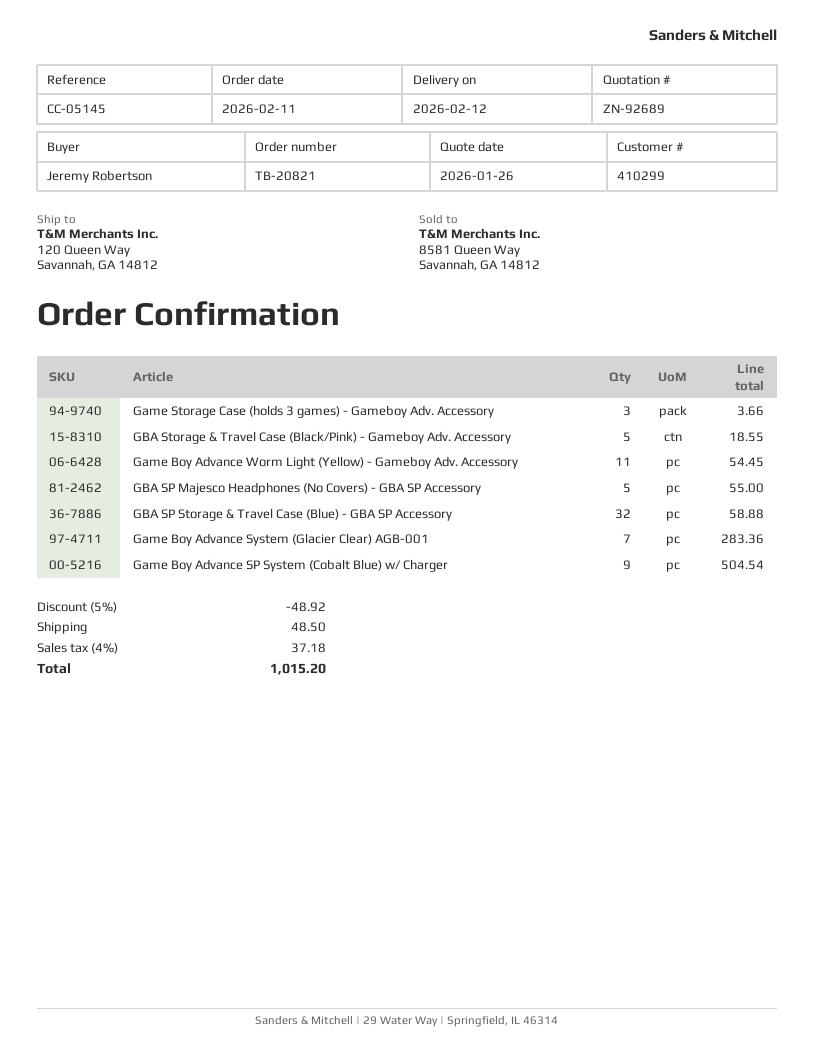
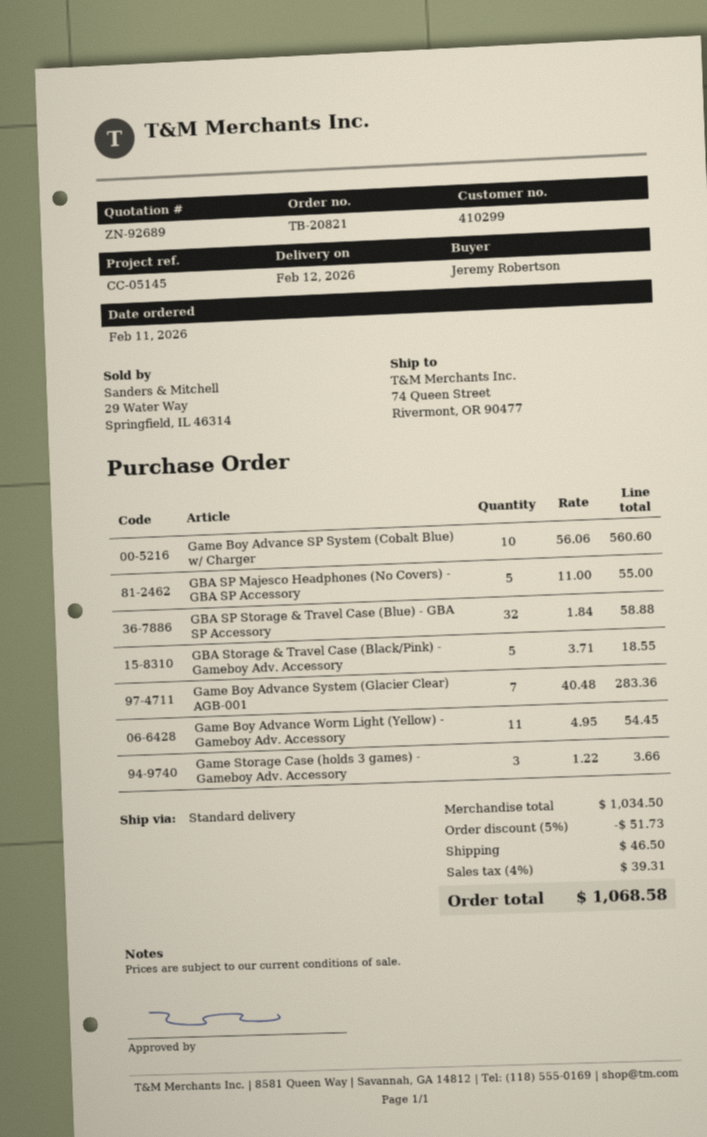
ship to: 120 Queen Way, Savannah, GA 14812 -> 74 Queen Street, Rivermont, OR 90477
Game Boy Advance SP System (Cobalt Blue) w/ Charger: 9 for 504.54 -> 10 for 560.60
discount: 5% = 48.92 -> 5% = 51.73
shipping: 48.50 -> 46.50
tax: 4% = 37.18 -> 4% = 39.31
total: 1015.20 -> 1068.58

